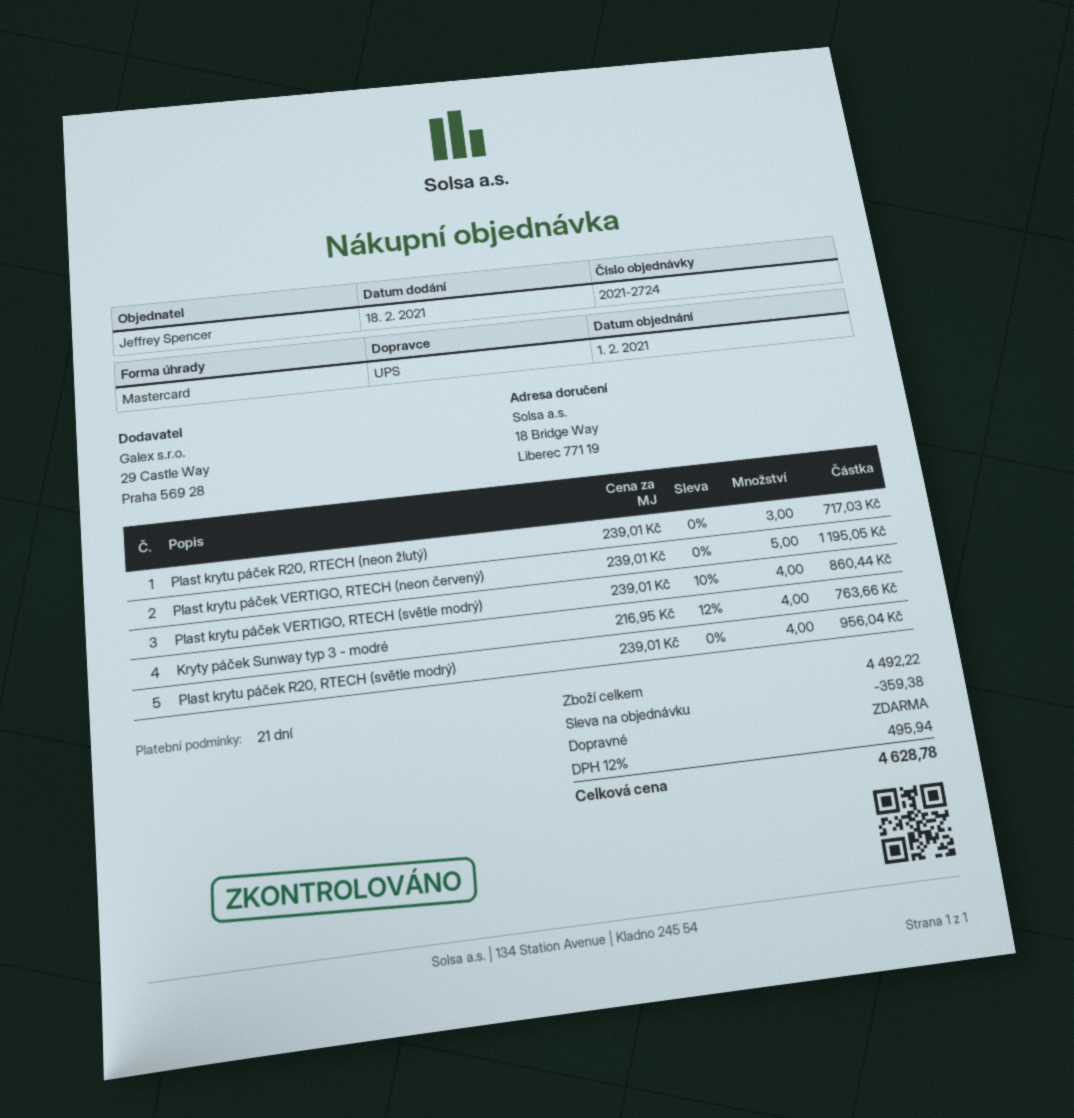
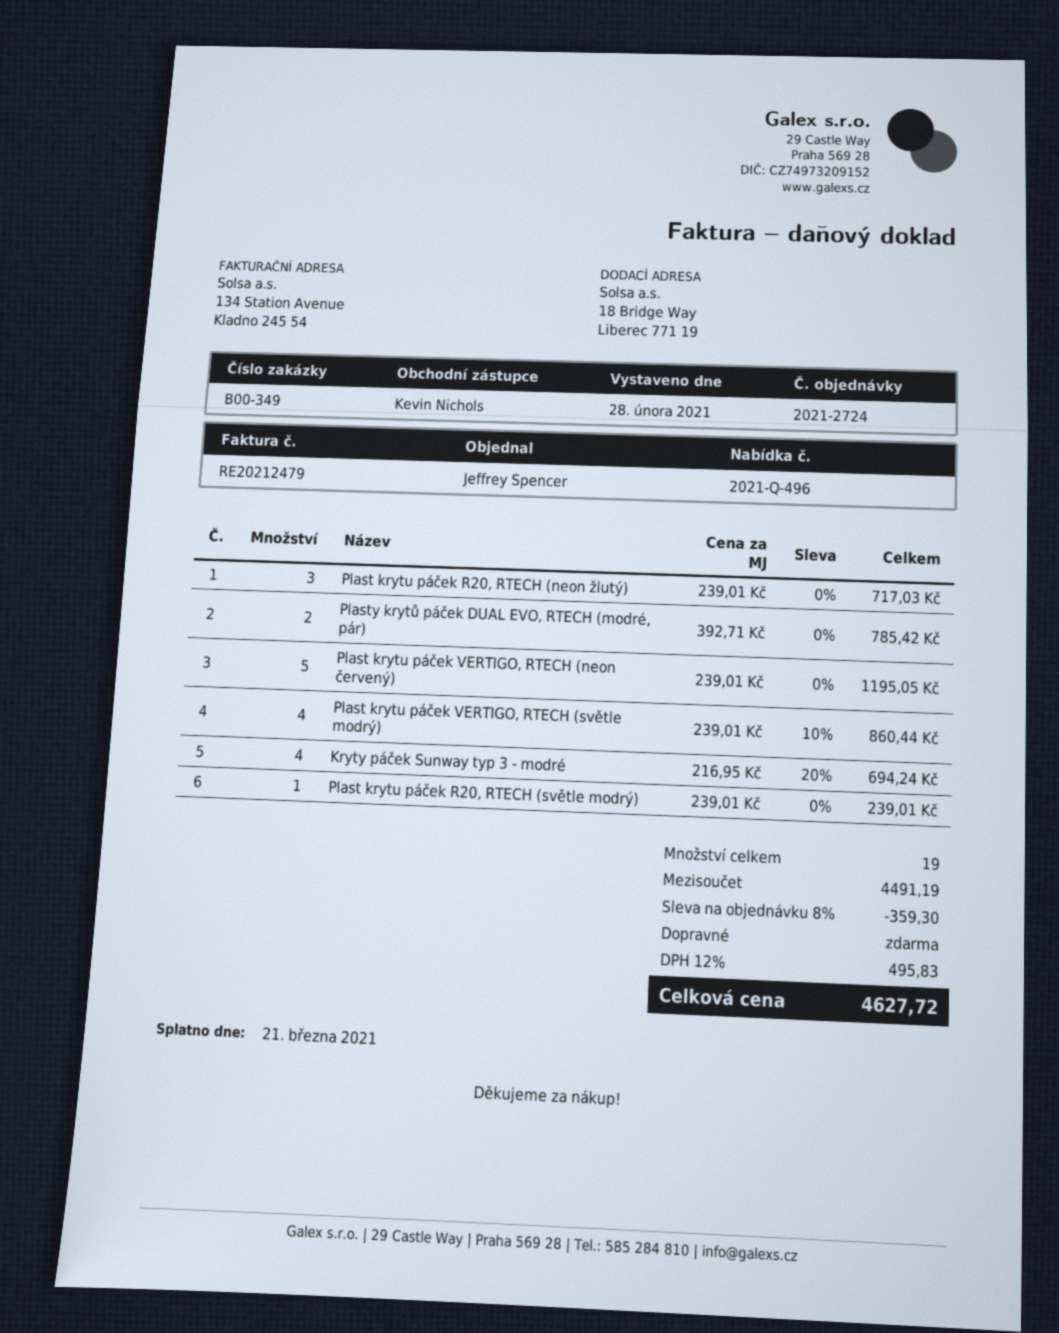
Kryty páček Sunway typ 3 - modré: 4 x 216.95 - 12% = 763.66 -> 4 x 216.95 - 20% = 694.24
Plast krytu páček R20, RTECH (světle modrý): 4 x 239.01 = 956.04 -> 1 x 239.01 = 239.01
Plasty krytů páček DUAL EVO, RTECH (modré, pár): none -> 2 x 392.71 = 785.42
subtotal: 4492.22 -> 4491.19
discount: 359.38 -> 359.30
tax: 12% = 495.94 -> 12% = 495.83
total: 4628.78 -> 4627.72

